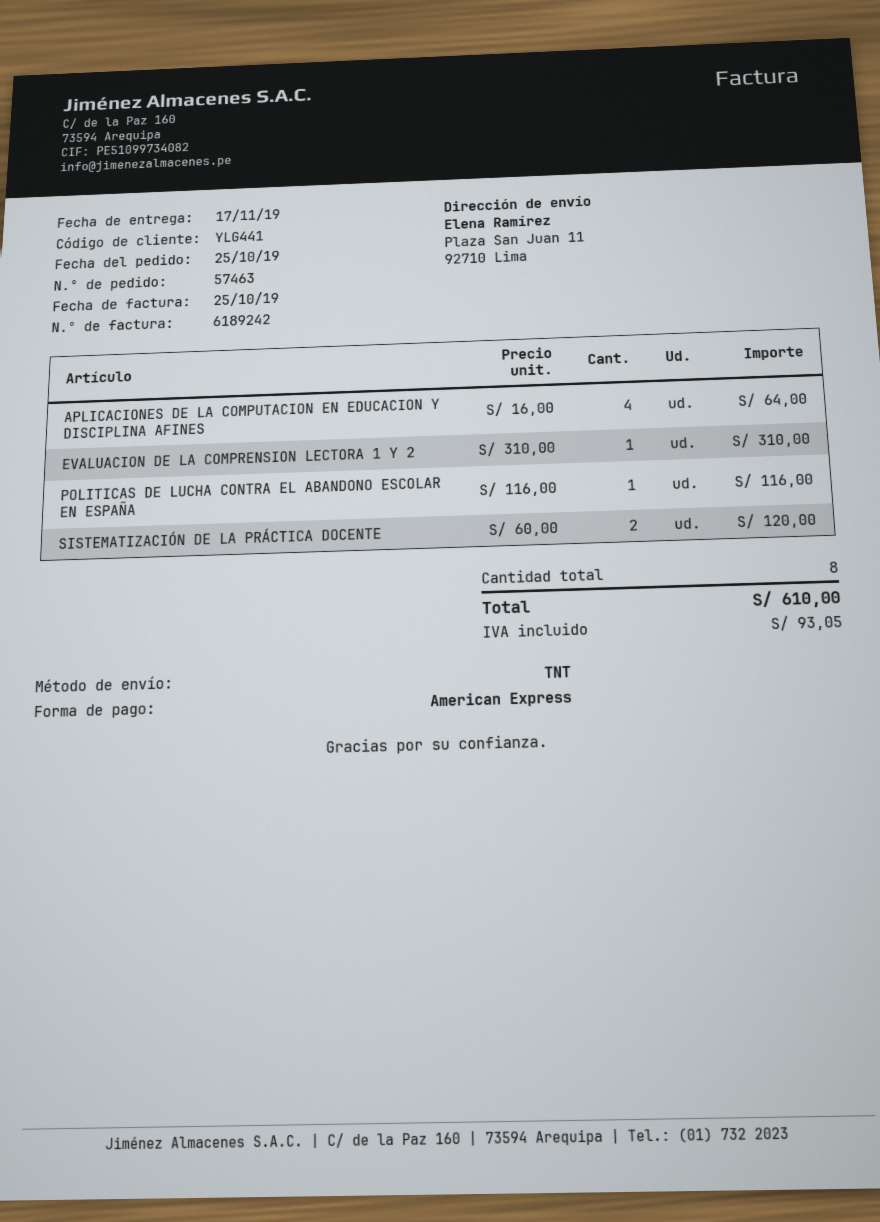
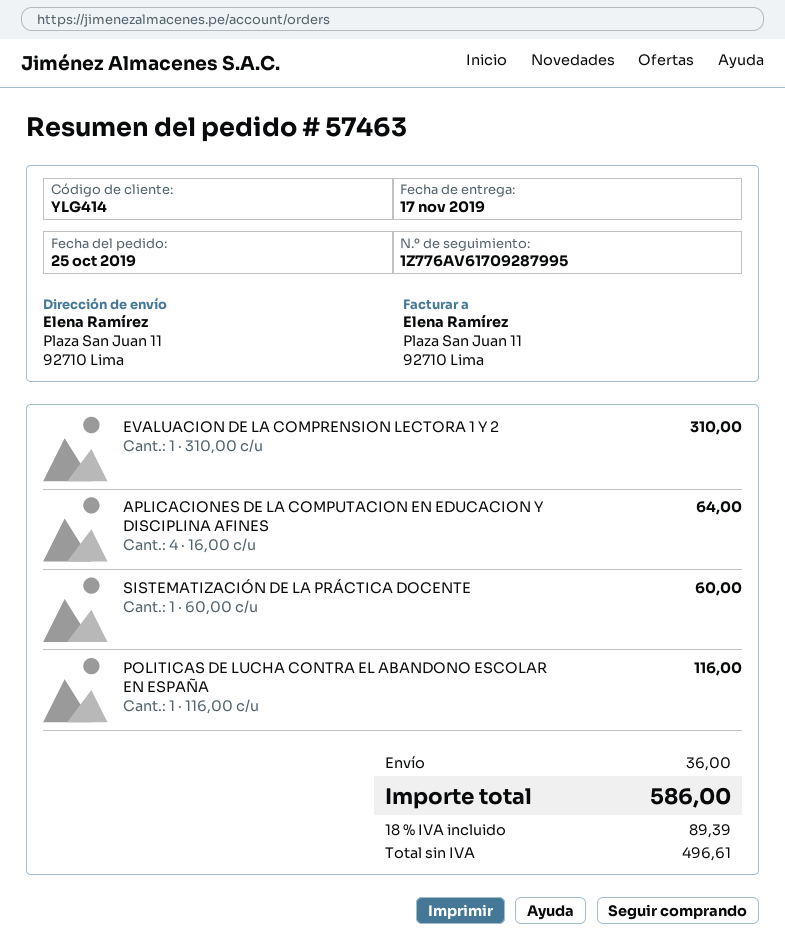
customer number: YLG441 -> YLG414
SISTEMATIZACIÓN DE LA PRÁCTICA DOCENTE: 2 x 60.00 = 120.00 -> 1 x 60.00 = 60.00
shipping: none -> 36.00
tax: 93.05 -> 89.39
total: 610.00 -> 586.00

